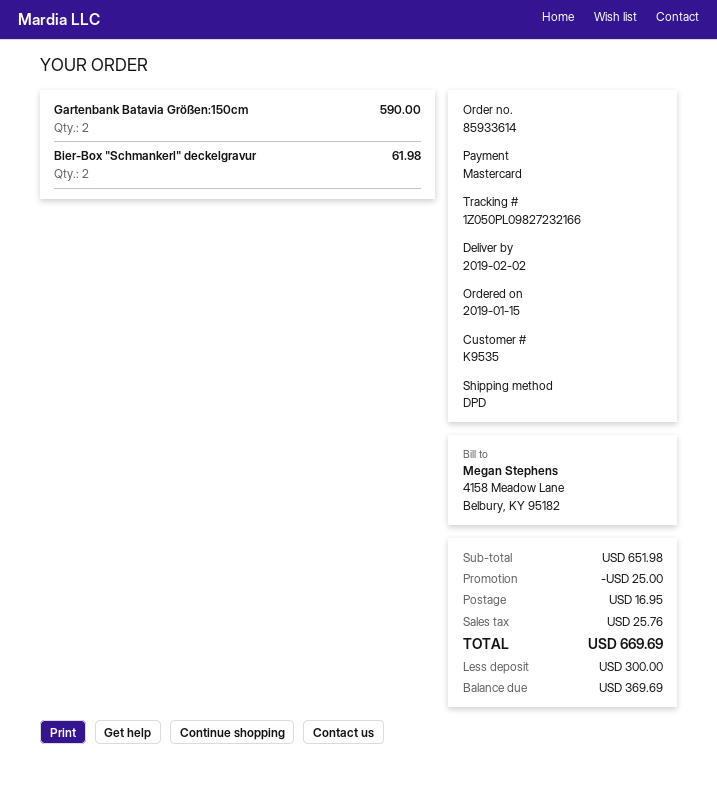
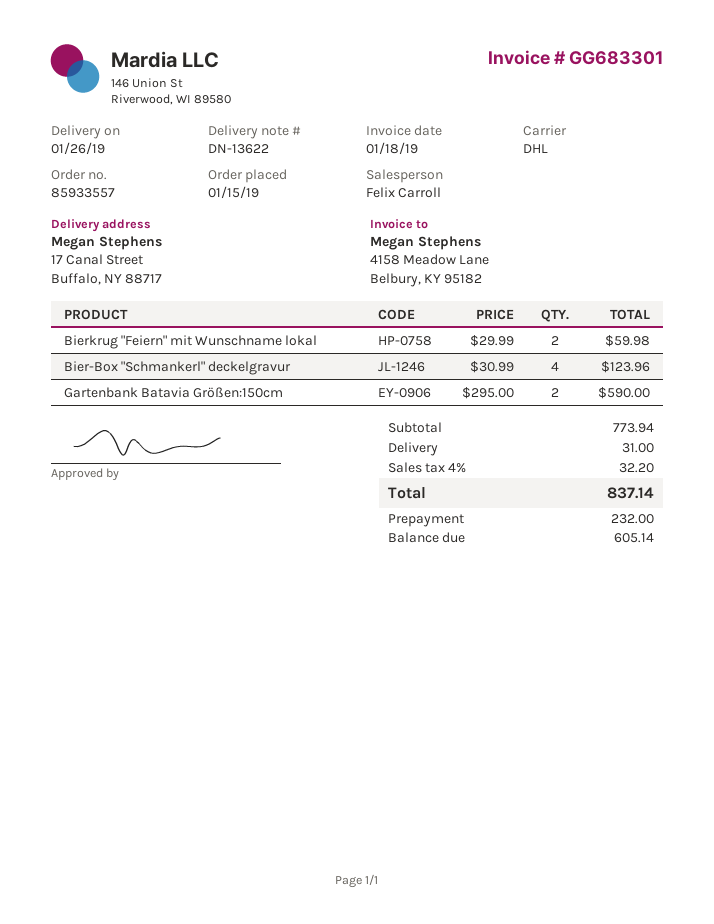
order number: 85933614 -> 85933557
delivery date: 2019-02-02 -> 2019-01-26
shipping method: DPD -> DHL
Bier-Box "Schmankerl" deckelgravur: 2 for 61.98 -> 4 for 123.96
Bierkrug "Feiern" mit Wunschname lokal: none -> 2 for 59.98
subtotal: 651.98 -> 773.94
discount: 25.00 -> none
shipping: 16.95 -> 31.00
tax: 25.76 -> 32.20
total: 669.69 -> 837.14
deposit: 300.00 -> 232.00
balance: 369.69 -> 605.14

